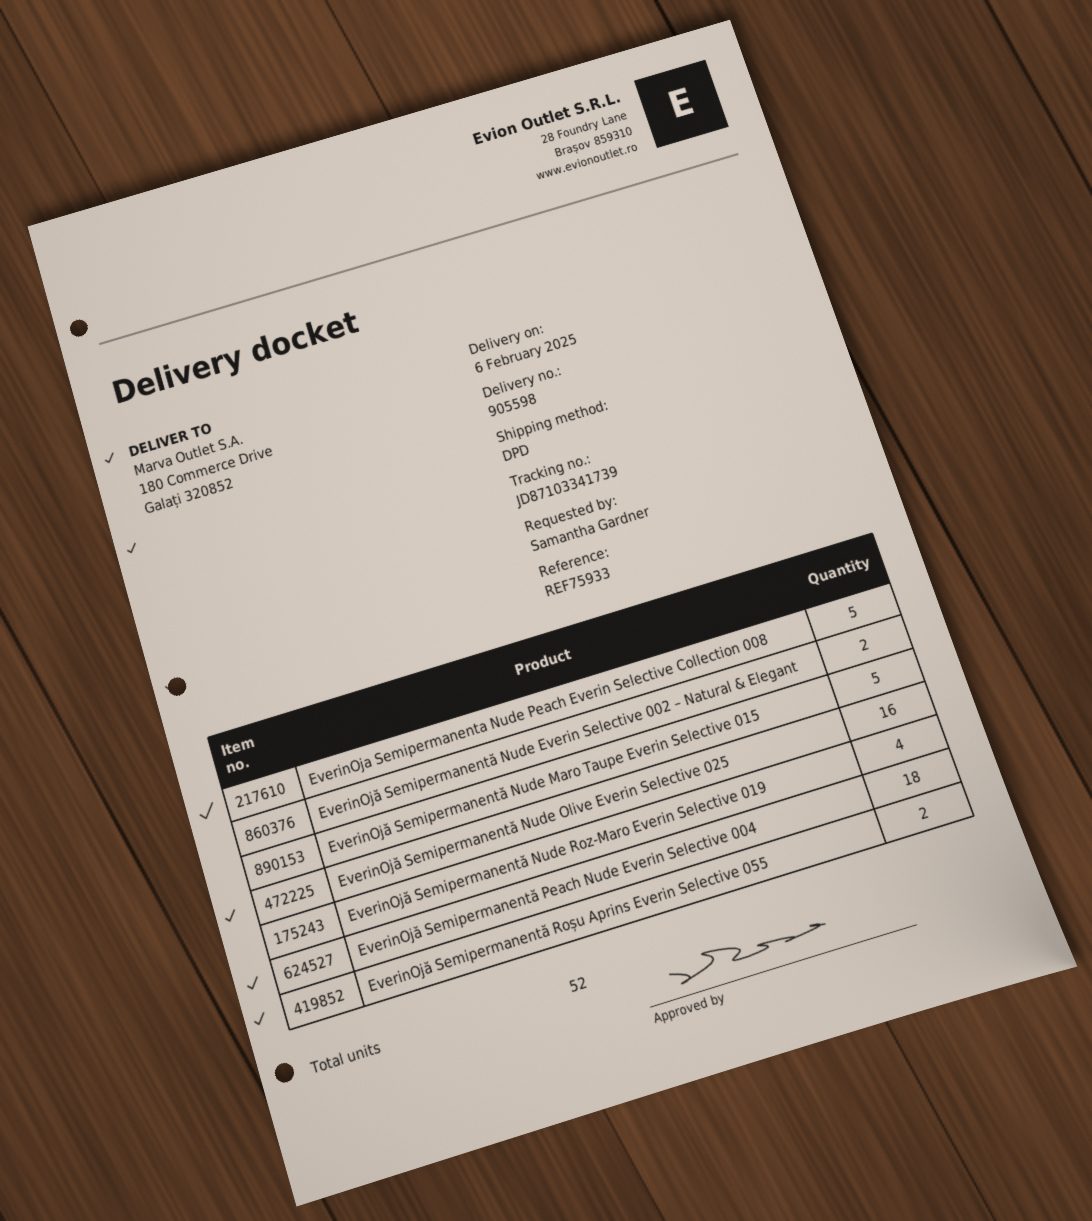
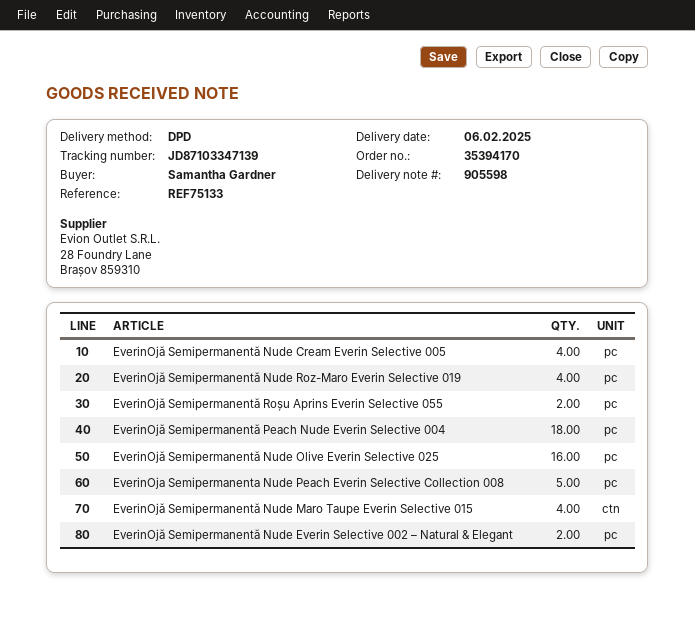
reference: REF75933 -> REF75133
tracking number: JD87103341739 -> JD87103347139
EverinOjă Semipermanentă Nude Maro Taupe Everin Selective 015: 5 -> 4
EverinOjă Semipermanentă Nude Cream Everin Selective 005: none -> 4

